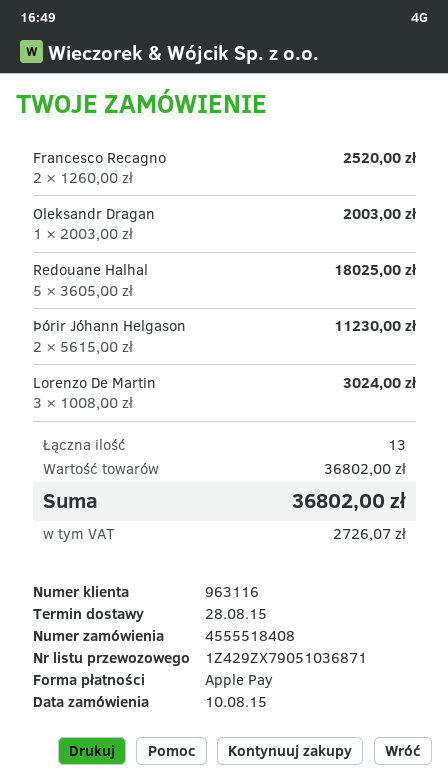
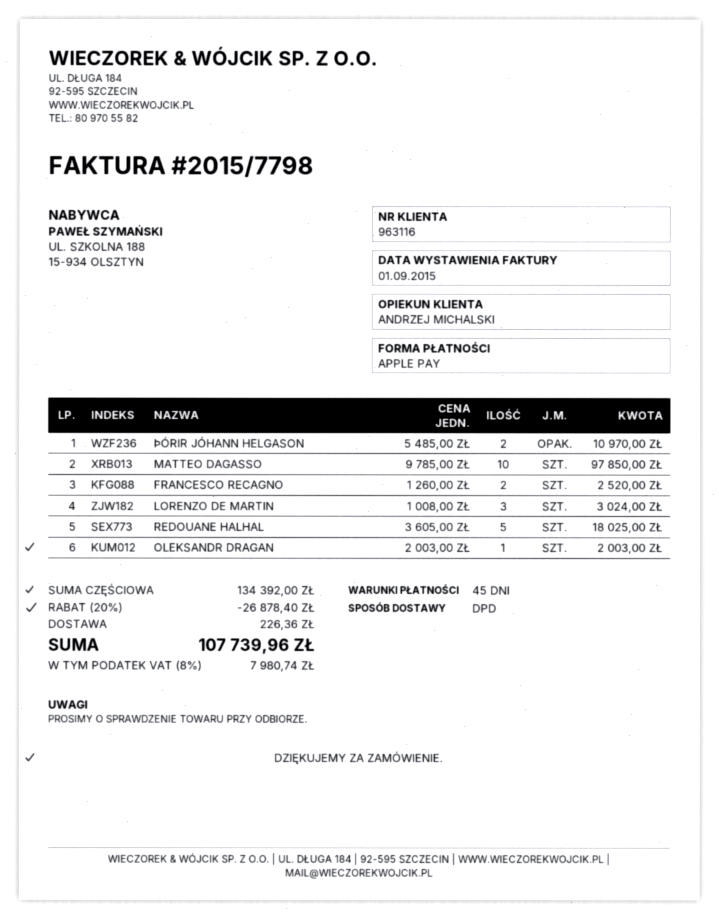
Þórir Jóhann Helgason: 2 x 5615.00 = 11230.00 -> 2 x 5485.00 = 10970.00
MATTEO DAGASSO: none -> 10 x 9785.00 = 97850.00
subtotal: 36802.00 -> 134392.00
discount: none -> 20% = 26878.40
shipping: none -> 226.36
tax: 2726.07 -> 7980.74
total: 36802.00 -> 107739.96

